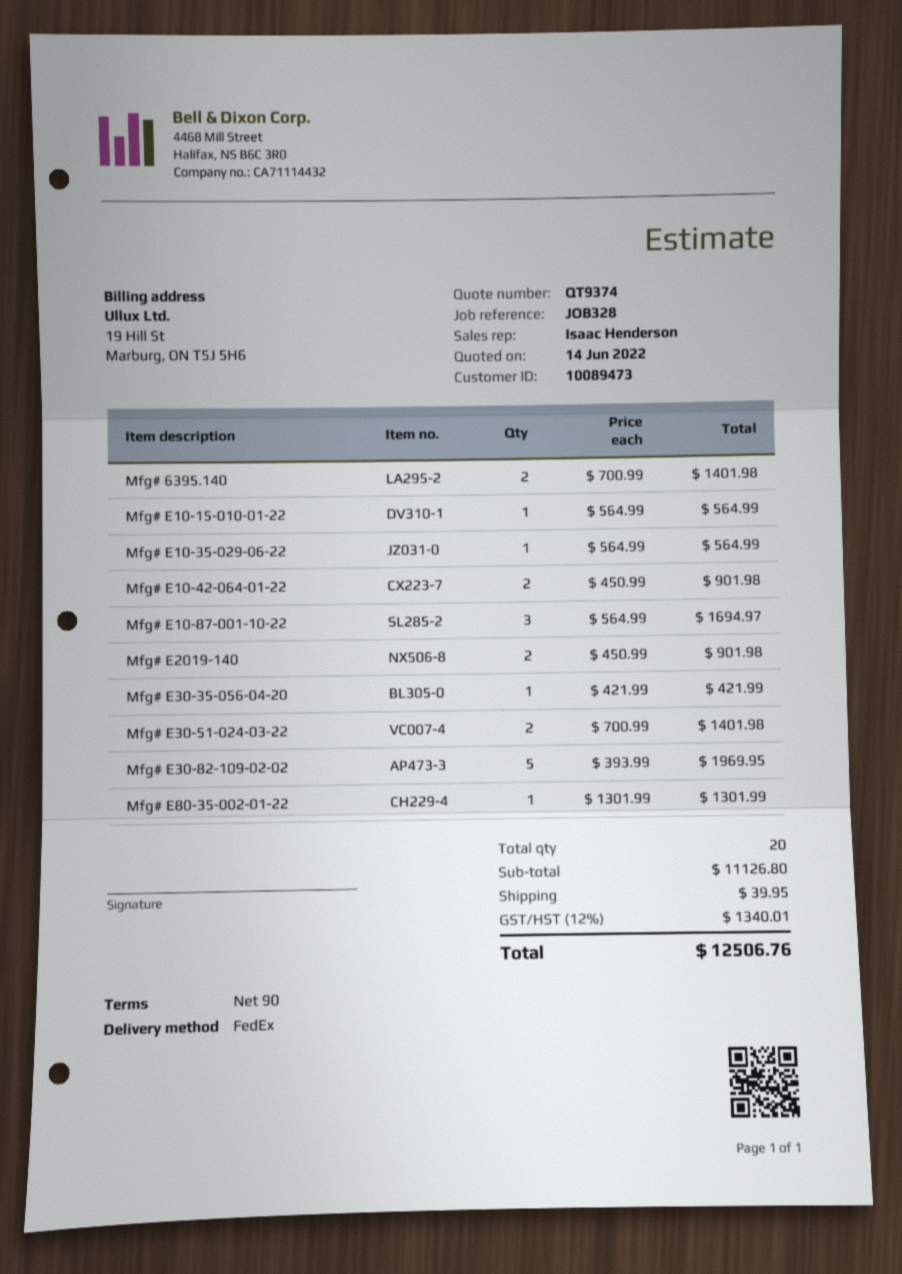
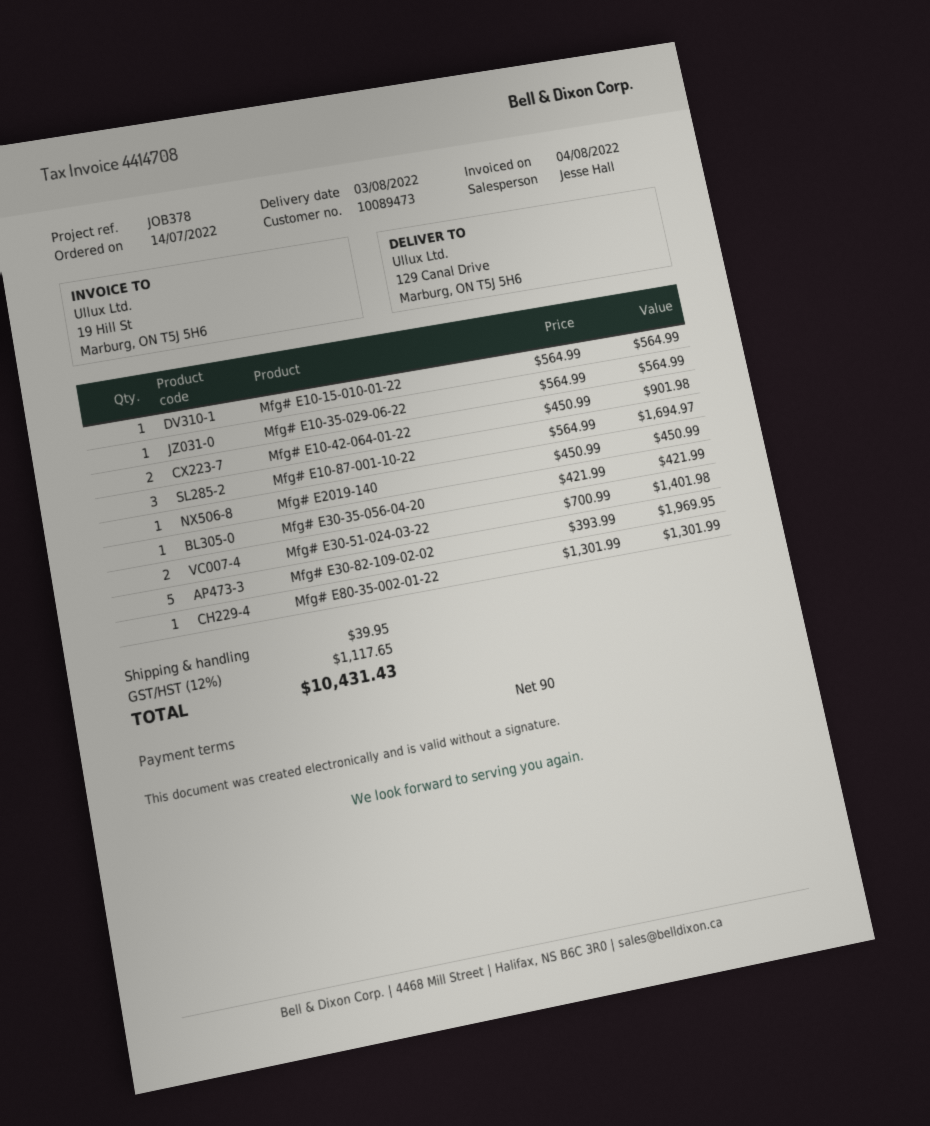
reference: JOB328 -> JOB378
sales rep: Isaac Henderson -> Jesse Hall
Mfg# 6395.140: 2 x 700.99 = 1401.98 -> none
Mfg# E2019-140: 2 x 450.99 = 901.98 -> 1 x 450.99 = 450.99
tax: 12% = 1340.01 -> 12% = 1117.65
total: 12506.76 -> 10431.43

